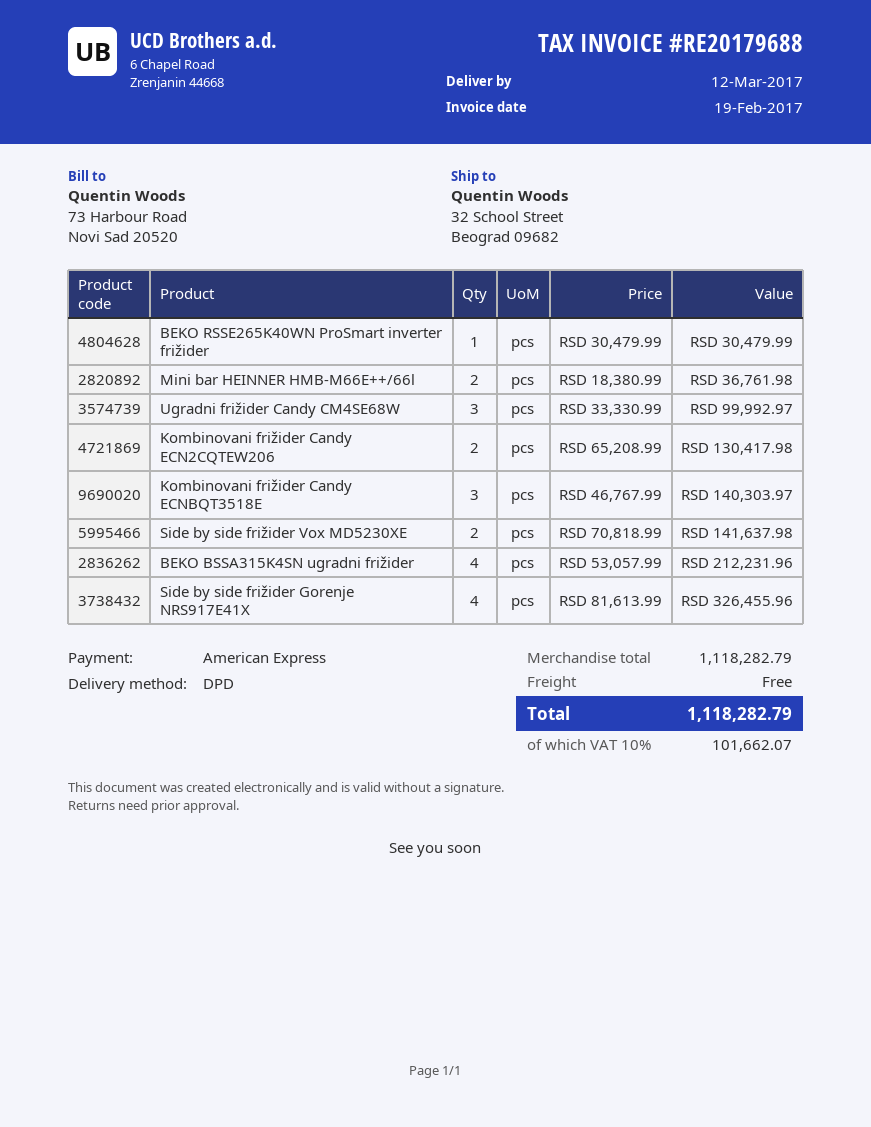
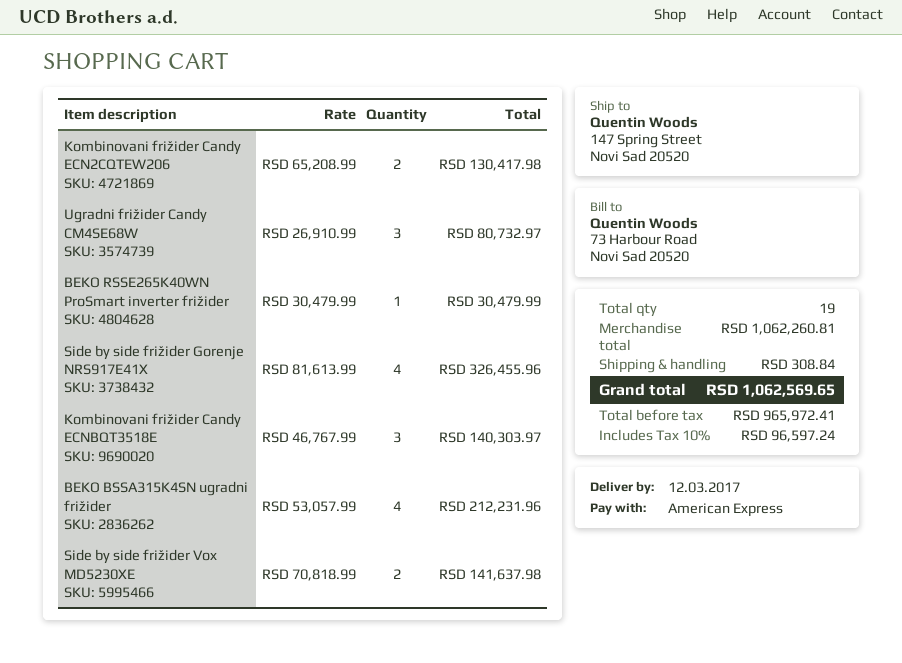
ship to: 32 School Street, Beograd 09682 -> 147 Spring Street, Novi Sad 20520
Mini bar HEINNER HMB-M66E++/66l: 2 x 18380.99 = 36761.98 -> none
Ugradni frižider Candy CM4SE68W: 3 x 33330.99 = 99992.97 -> 3 x 26910.99 = 80732.97
subtotal: 1118282.79 -> 1062260.81
shipping: 0.00 -> 308.84
tax: 10% = 101662.07 -> 10% = 96597.24
total: 1118282.79 -> 1062569.65

